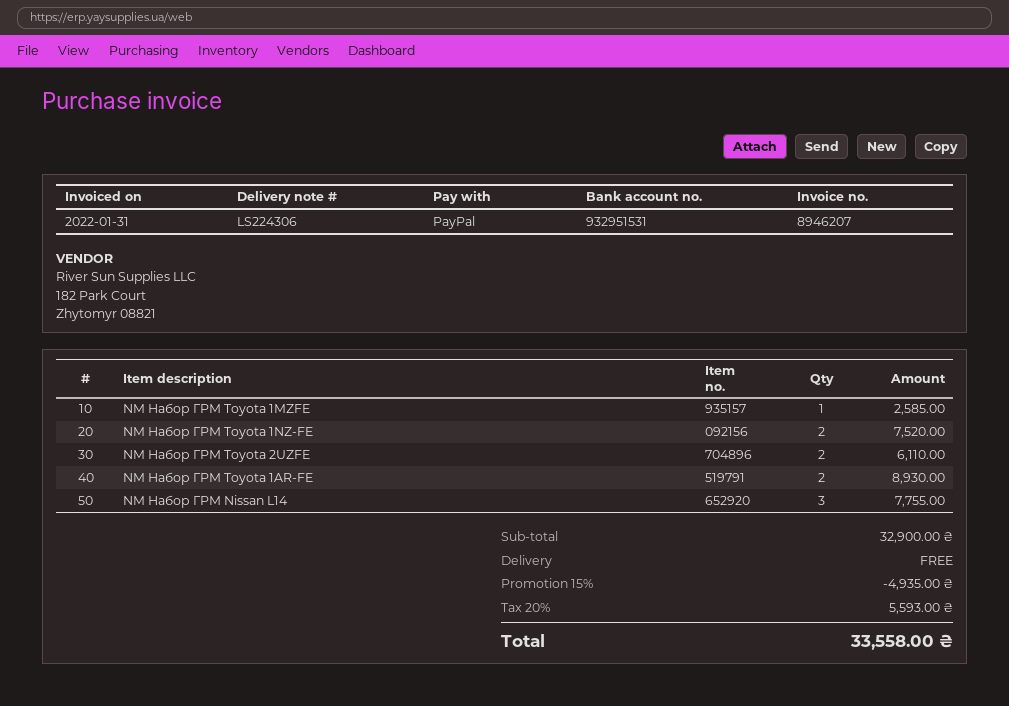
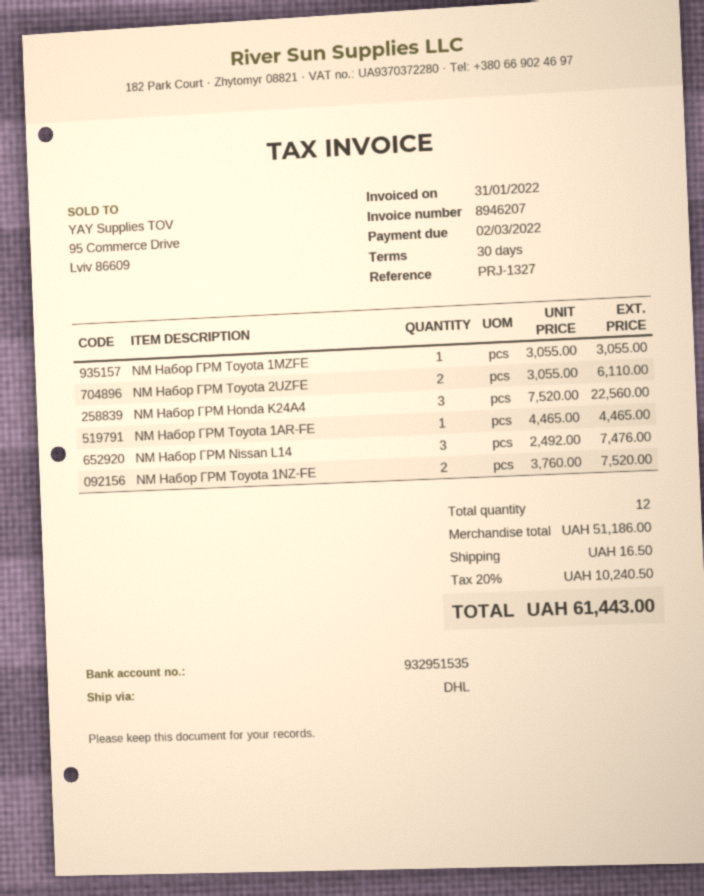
bank account: 932951531 -> 932951535
NM Набор ГРМ Toyota 1MZFE: 1 for 2585.00 -> 1 for 3055.00
NM Набор ГРМ Toyota 1AR-FE: 2 for 8930.00 -> 1 for 4465.00
NM Набор ГРМ Nissan L14: 3 for 7755.00 -> 3 for 7476.00
NM Набор ГРМ Honda K24A4: none -> 3 for 22560.00
subtotal: 32900.00 -> 51186.00
discount: 15% = 4935.00 -> none
shipping: 0.00 -> 16.50
tax: 20% = 5593.00 -> 20% = 10240.50
total: 33558.00 -> 61443.00

